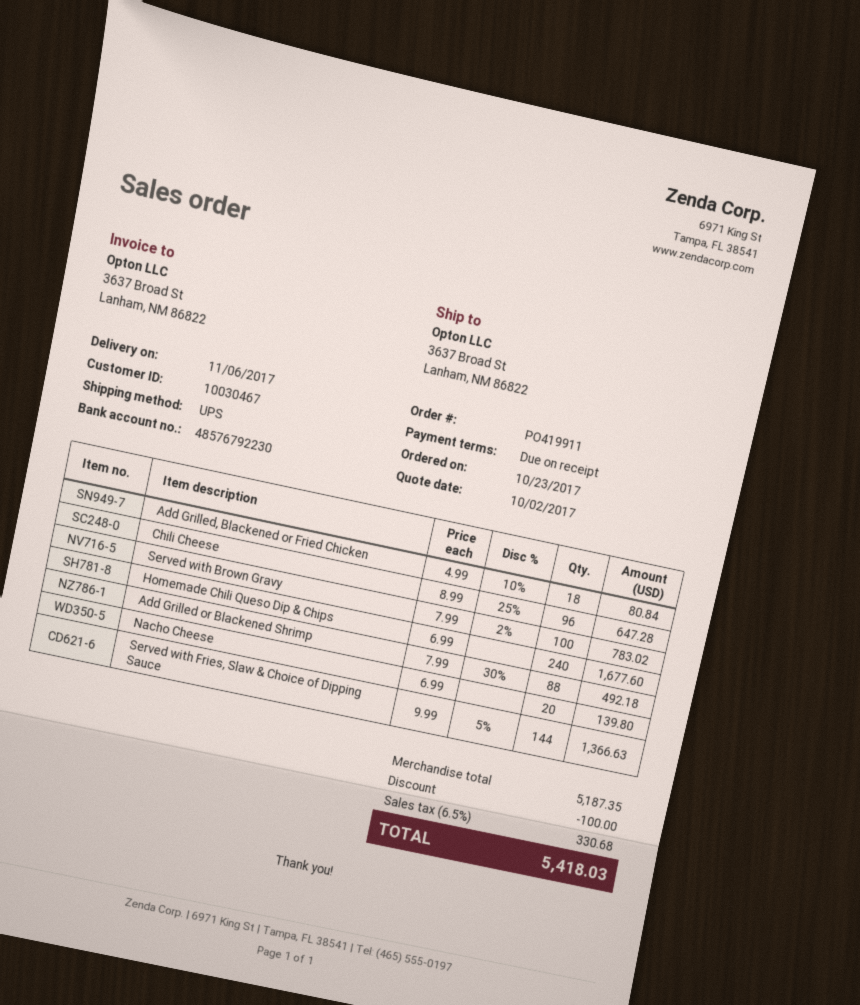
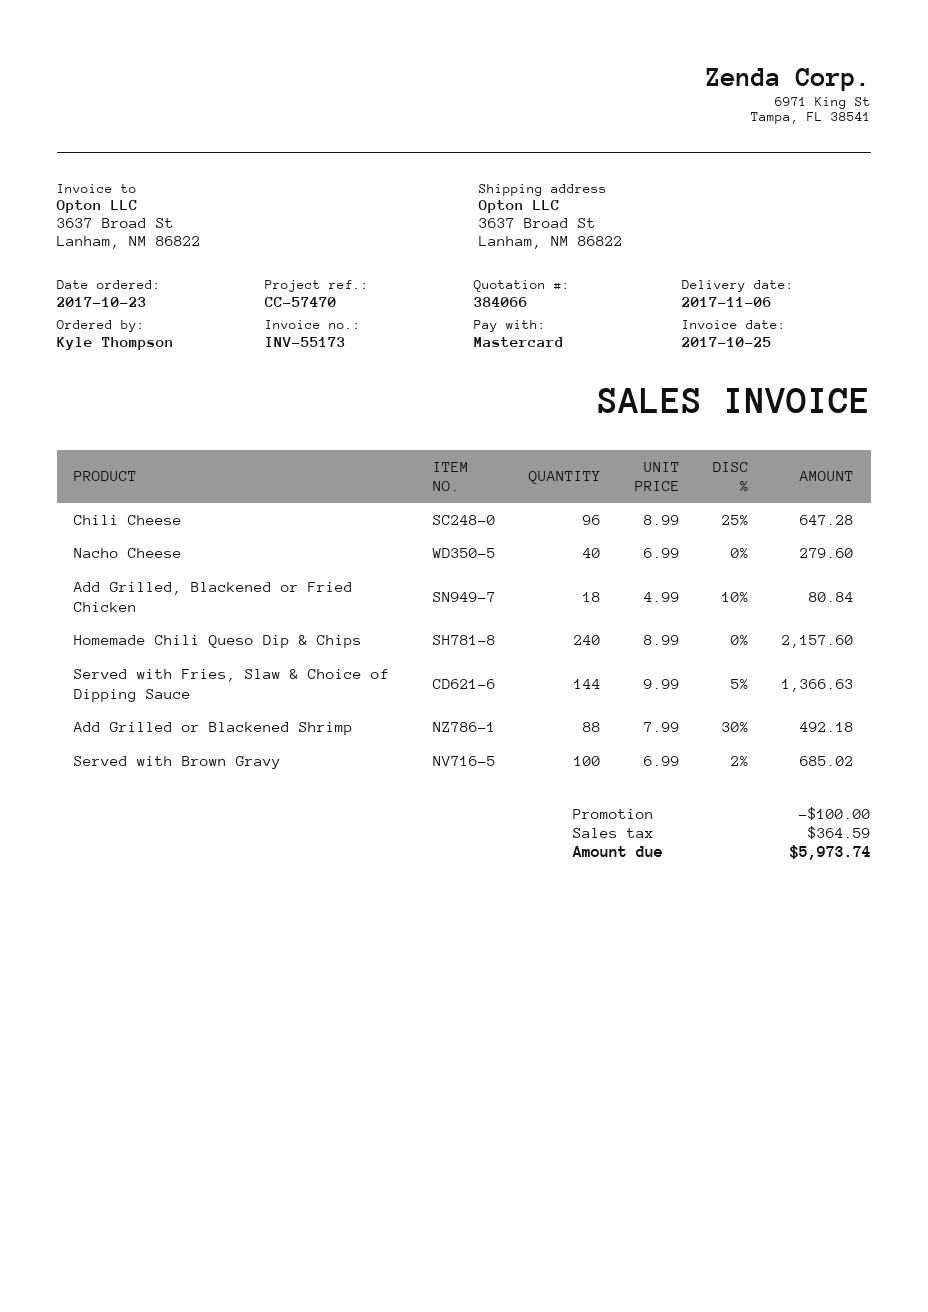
Served with Brown Gravy: 100 x 7.99 - 2% = 783.02 -> 100 x 6.99 - 2% = 685.02
Homemade Chili Queso Dip & Chips: 240 x 6.99 = 1677.60 -> 240 x 8.99 = 2157.60
Nacho Cheese: 20 x 6.99 = 139.80 -> 40 x 6.99 = 279.60
tax: 330.68 -> 364.59
total: 5418.03 -> 5973.74

